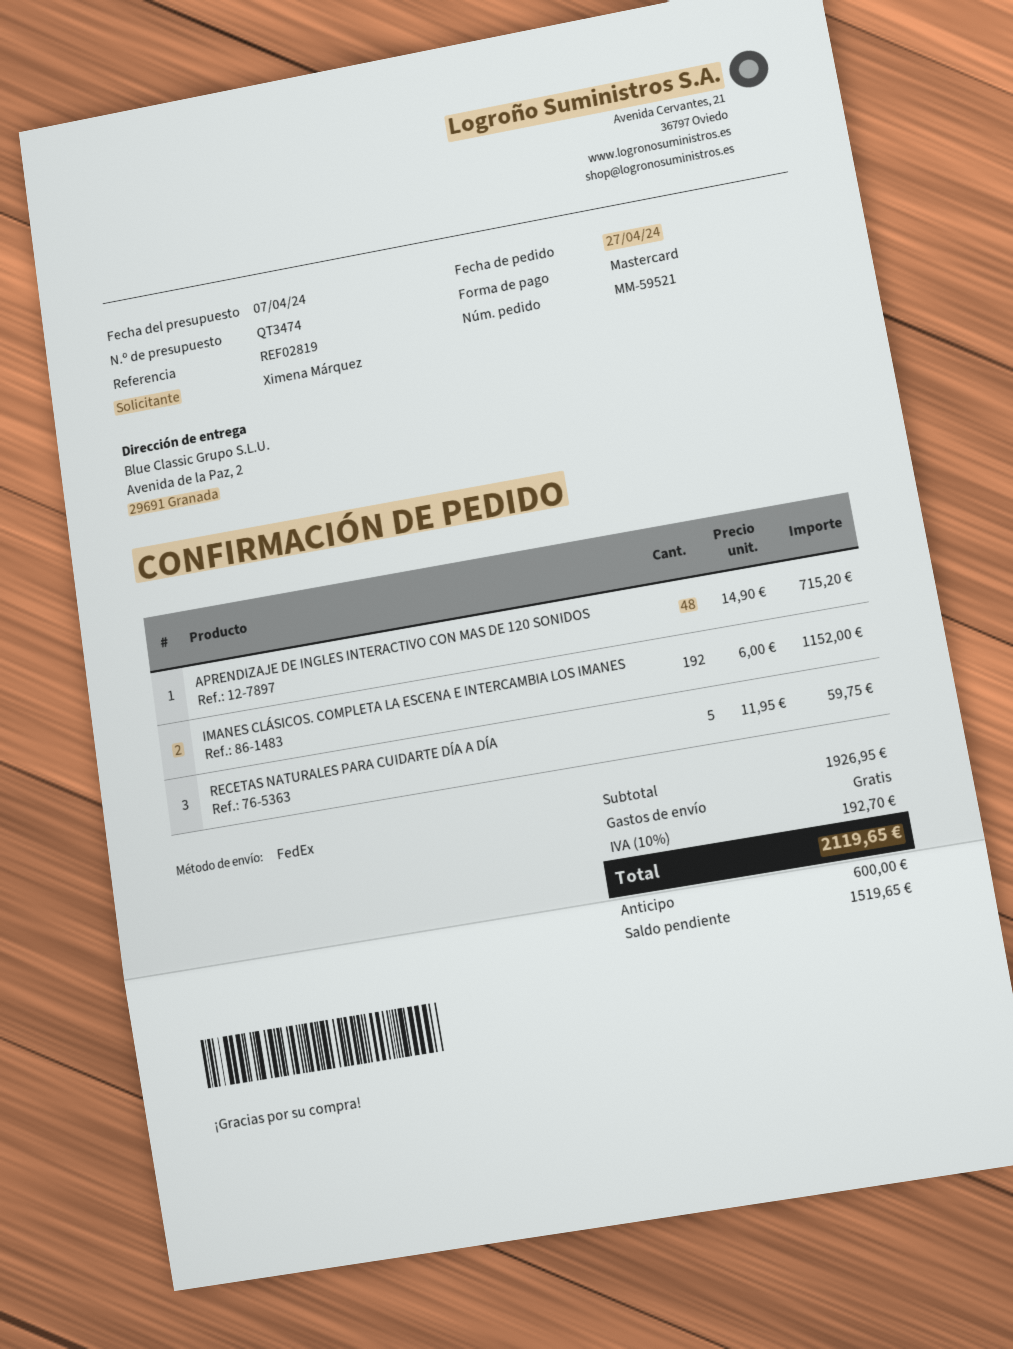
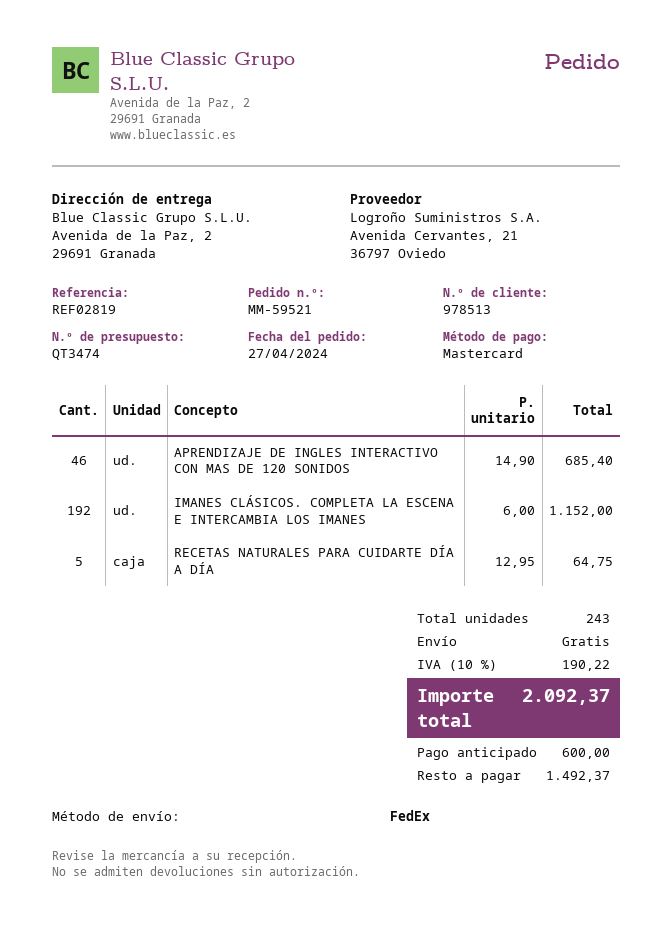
APRENDIZAJE DE INGLES INTERACTIVO CON MAS DE 120 SONIDOS: 48 x 14.90 = 715.20 -> 46 x 14.90 = 685.40
RECETAS NATURALES PARA CUIDARTE DÍA A DÍA: 5 x 11.95 = 59.75 -> 5 x 12.95 = 64.75
tax: 10% = 192.70 -> 10% = 190.22
total: 2119.65 -> 2092.37
balance: 1519.65 -> 1492.37

